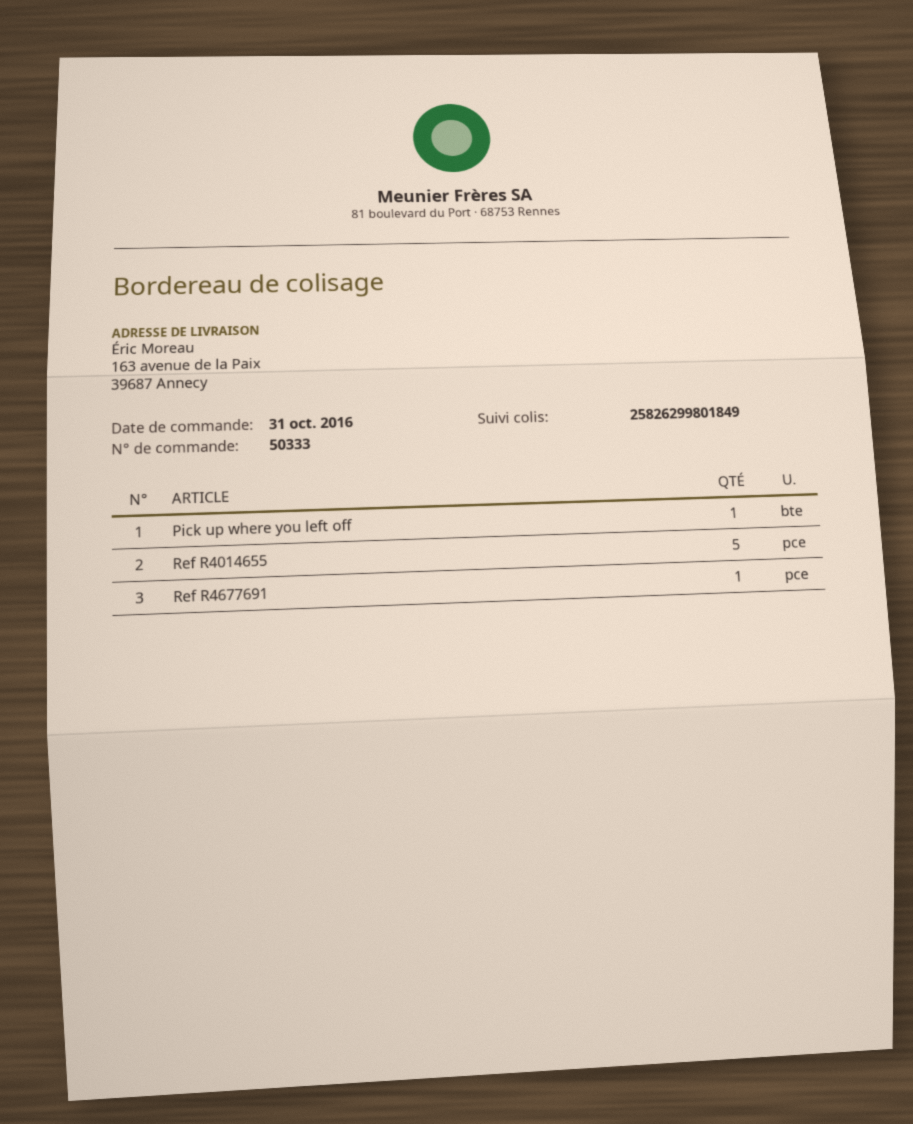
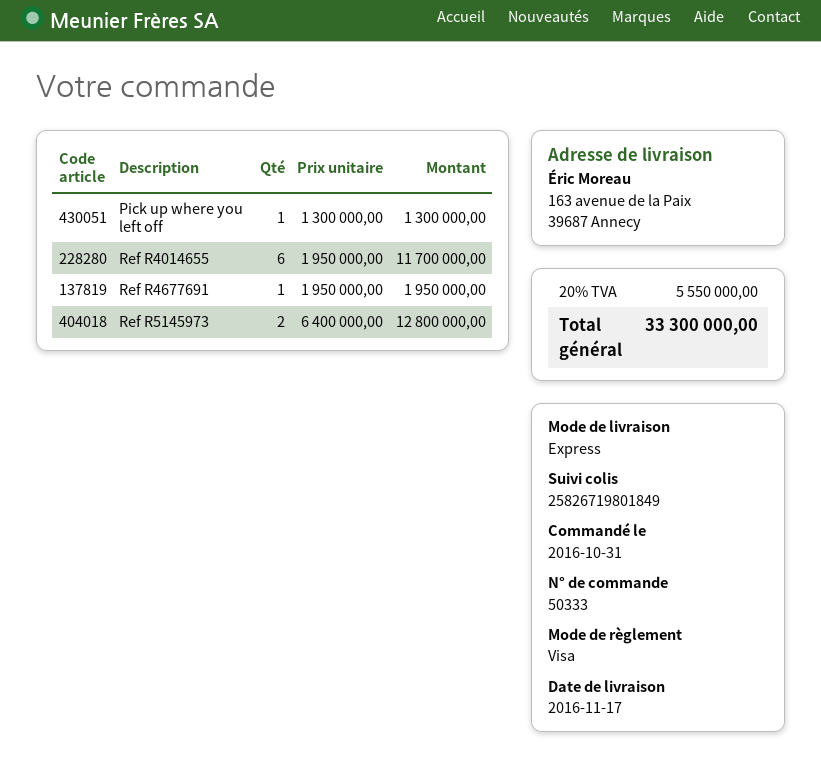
tracking number: 25826299801849 -> 25826719801849
Ref R4014655: 5 -> 6
Ref R5145973: none -> 2

